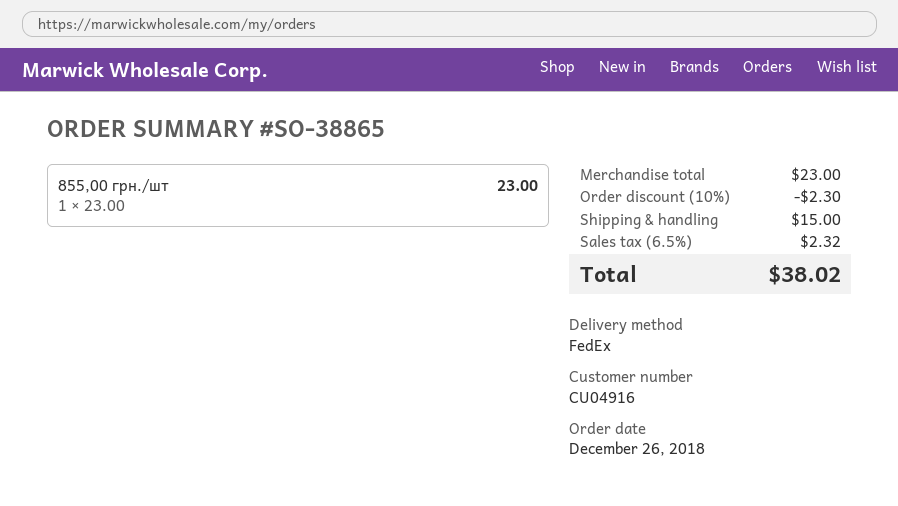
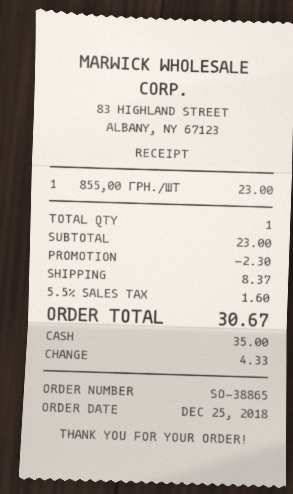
order date: 2018-12-26 -> 2018-12-25
shipping: 15.00 -> 8.37
tax: 6.5% = 2.32 -> 5.5% = 1.60
total: 38.02 -> 30.67

